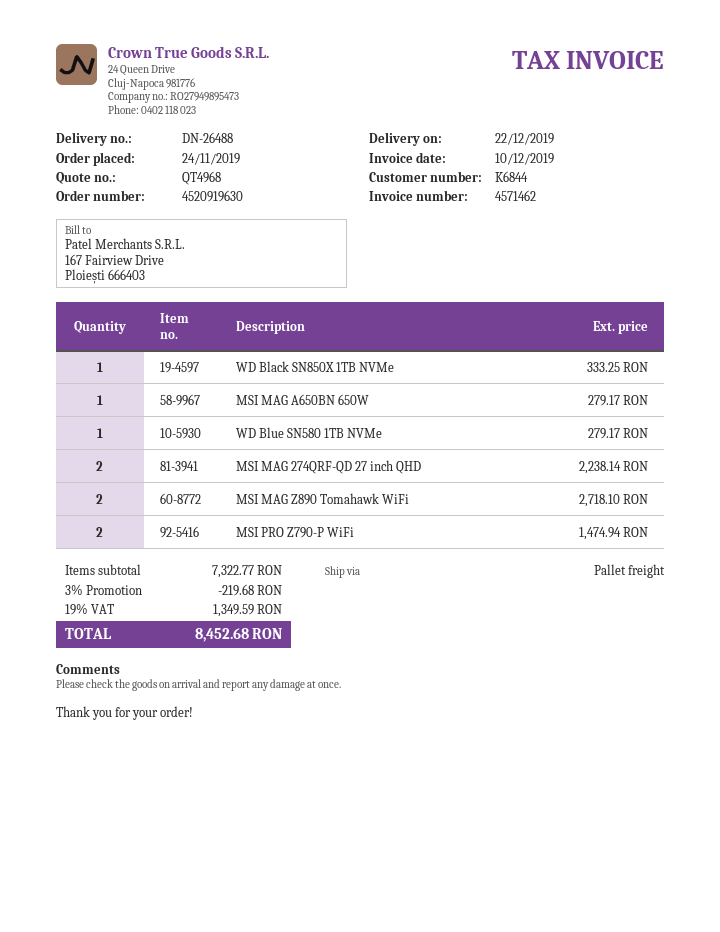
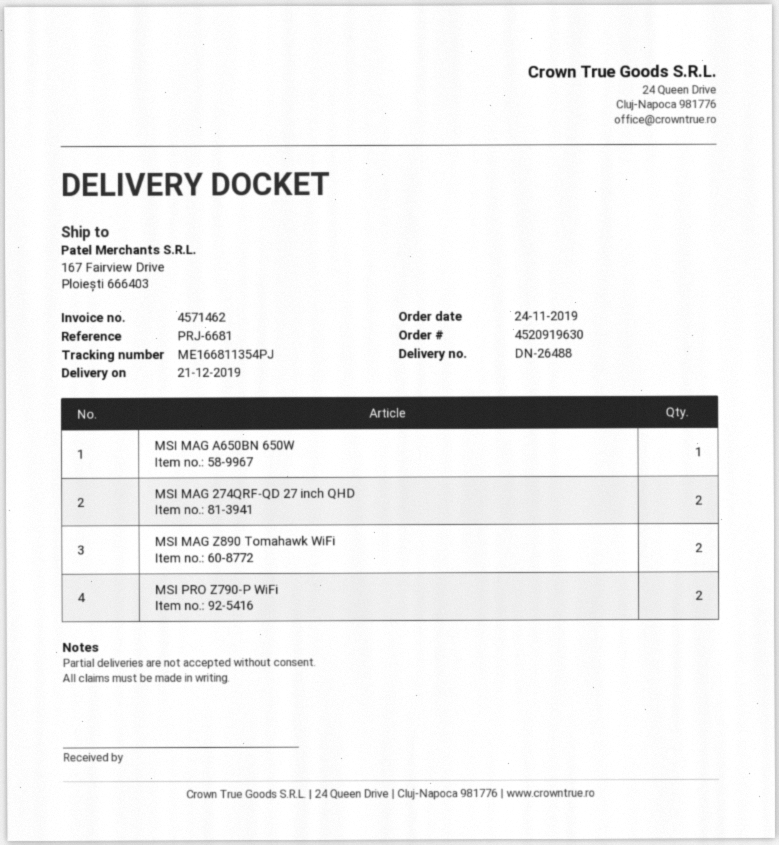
delivery date: 2019-12-22 -> 2019-12-21
WD Black SN850X 1TB NVMe: 1 -> none
WD Blue SN580 1TB NVMe: 1 -> none

